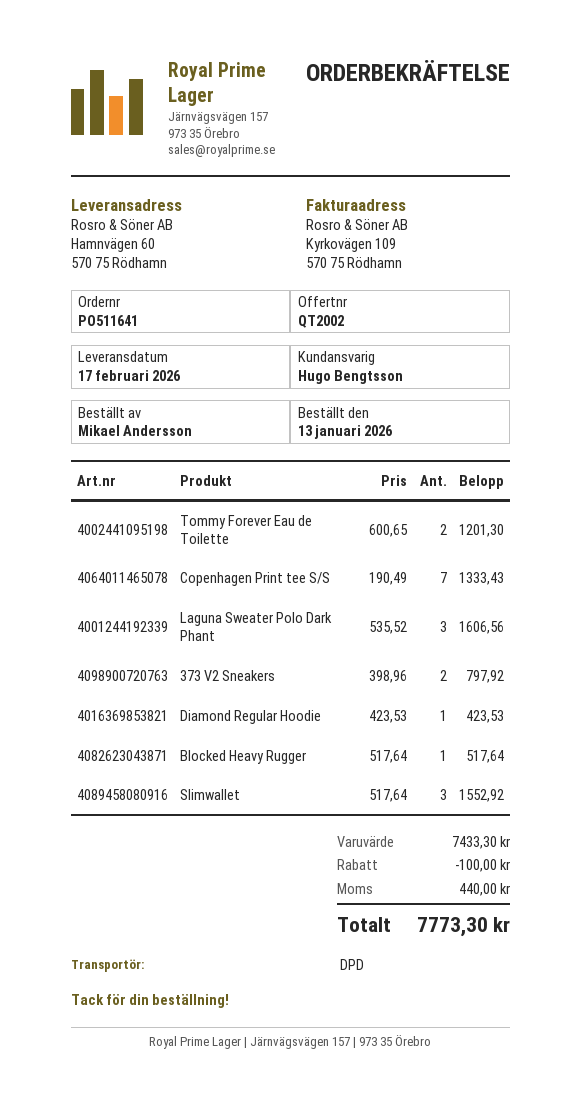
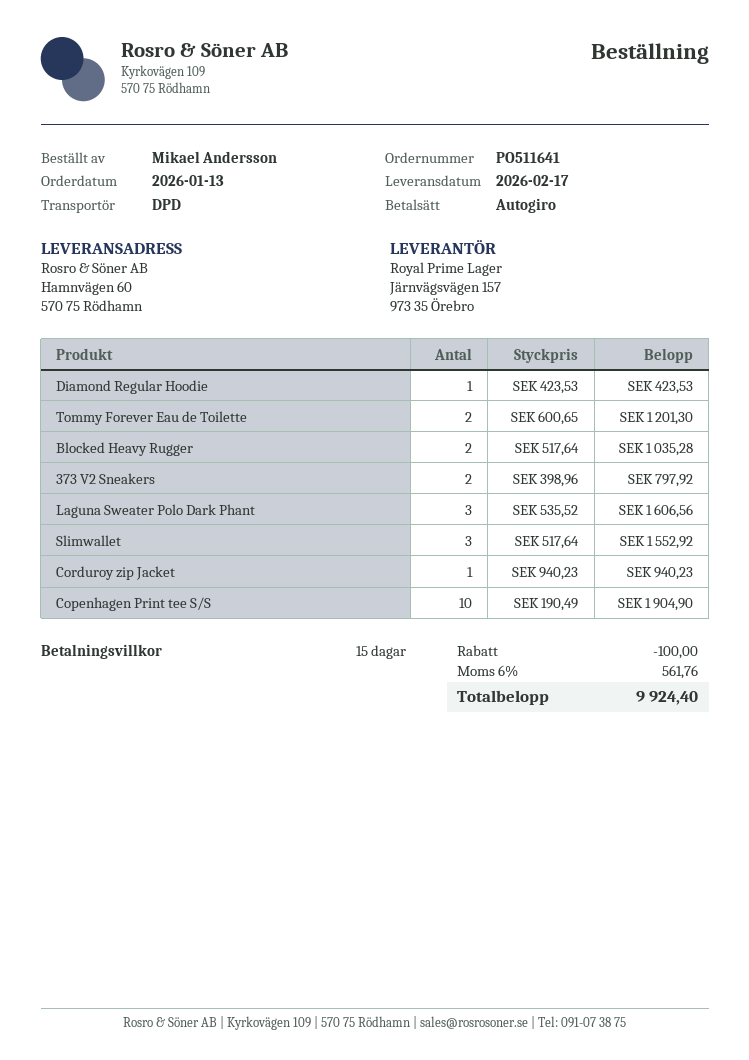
Copenhagen Print tee S/S: 7 x 190.49 = 1333.43 -> 10 x 190.49 = 1904.90
Blocked Heavy Rugger: 1 x 517.64 = 517.64 -> 2 x 517.64 = 1035.28
Corduroy zip Jacket: none -> 1 x 940.23 = 940.23
tax: 440.00 -> 561.76
total: 7773.30 -> 9924.40

